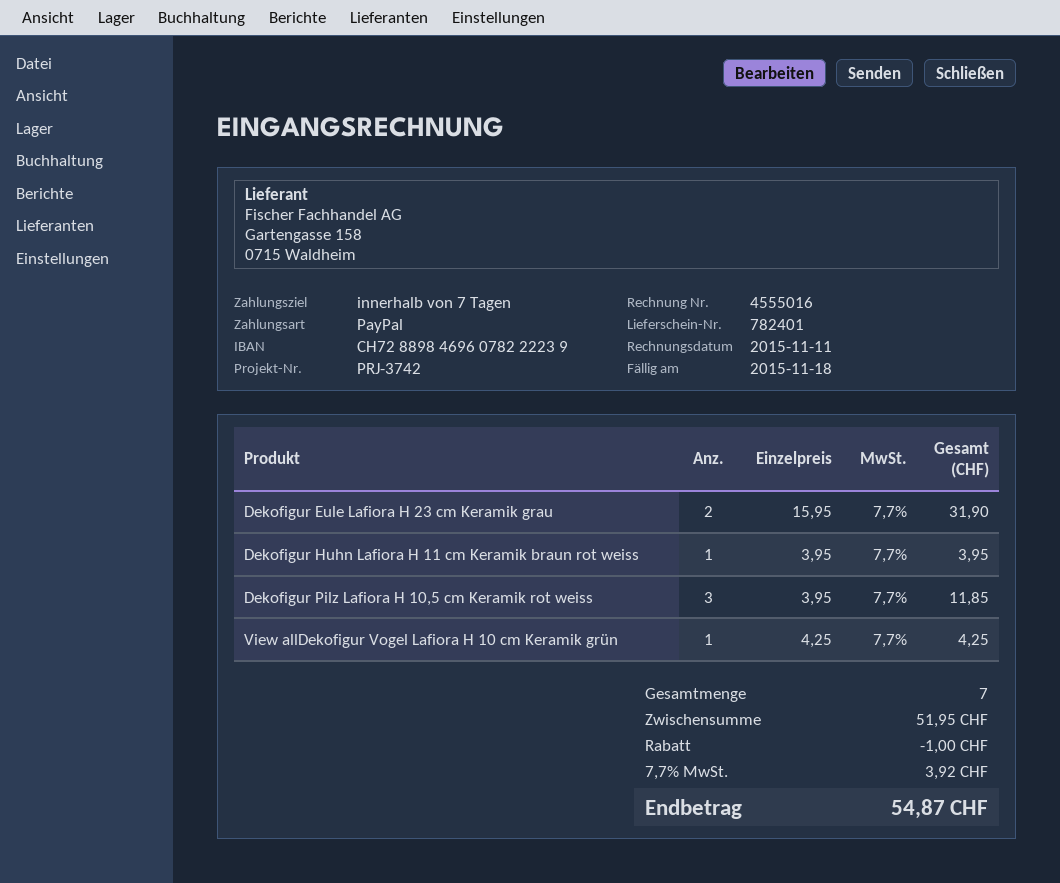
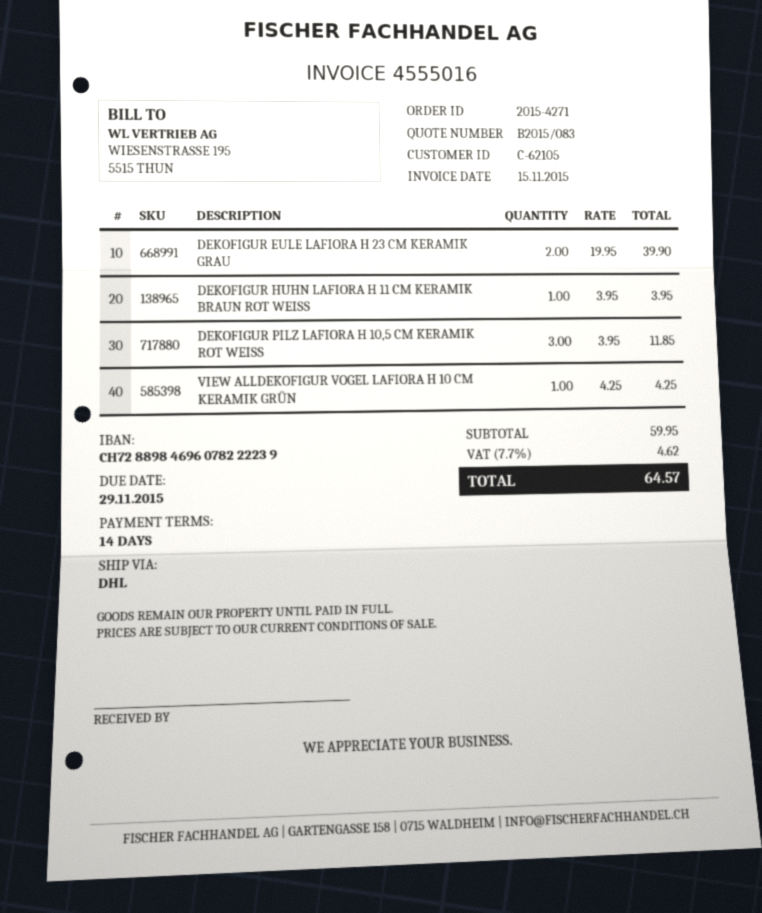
invoice date: 2015-11-11 -> 2015-11-15
payment terms: 7 days -> 14 days
due date: 2015-11-18 -> 2015-11-29
Dekofigur Eule Lafiora H 23 cm Keramik grau: 2 x 15.95 = 31.90 -> 2 x 19.95 = 39.90
subtotal: 51.95 -> 59.95
discount: 1.00 -> none
tax: 7.7% = 3.92 -> 7.7% = 4.62
total: 54.87 -> 64.57

